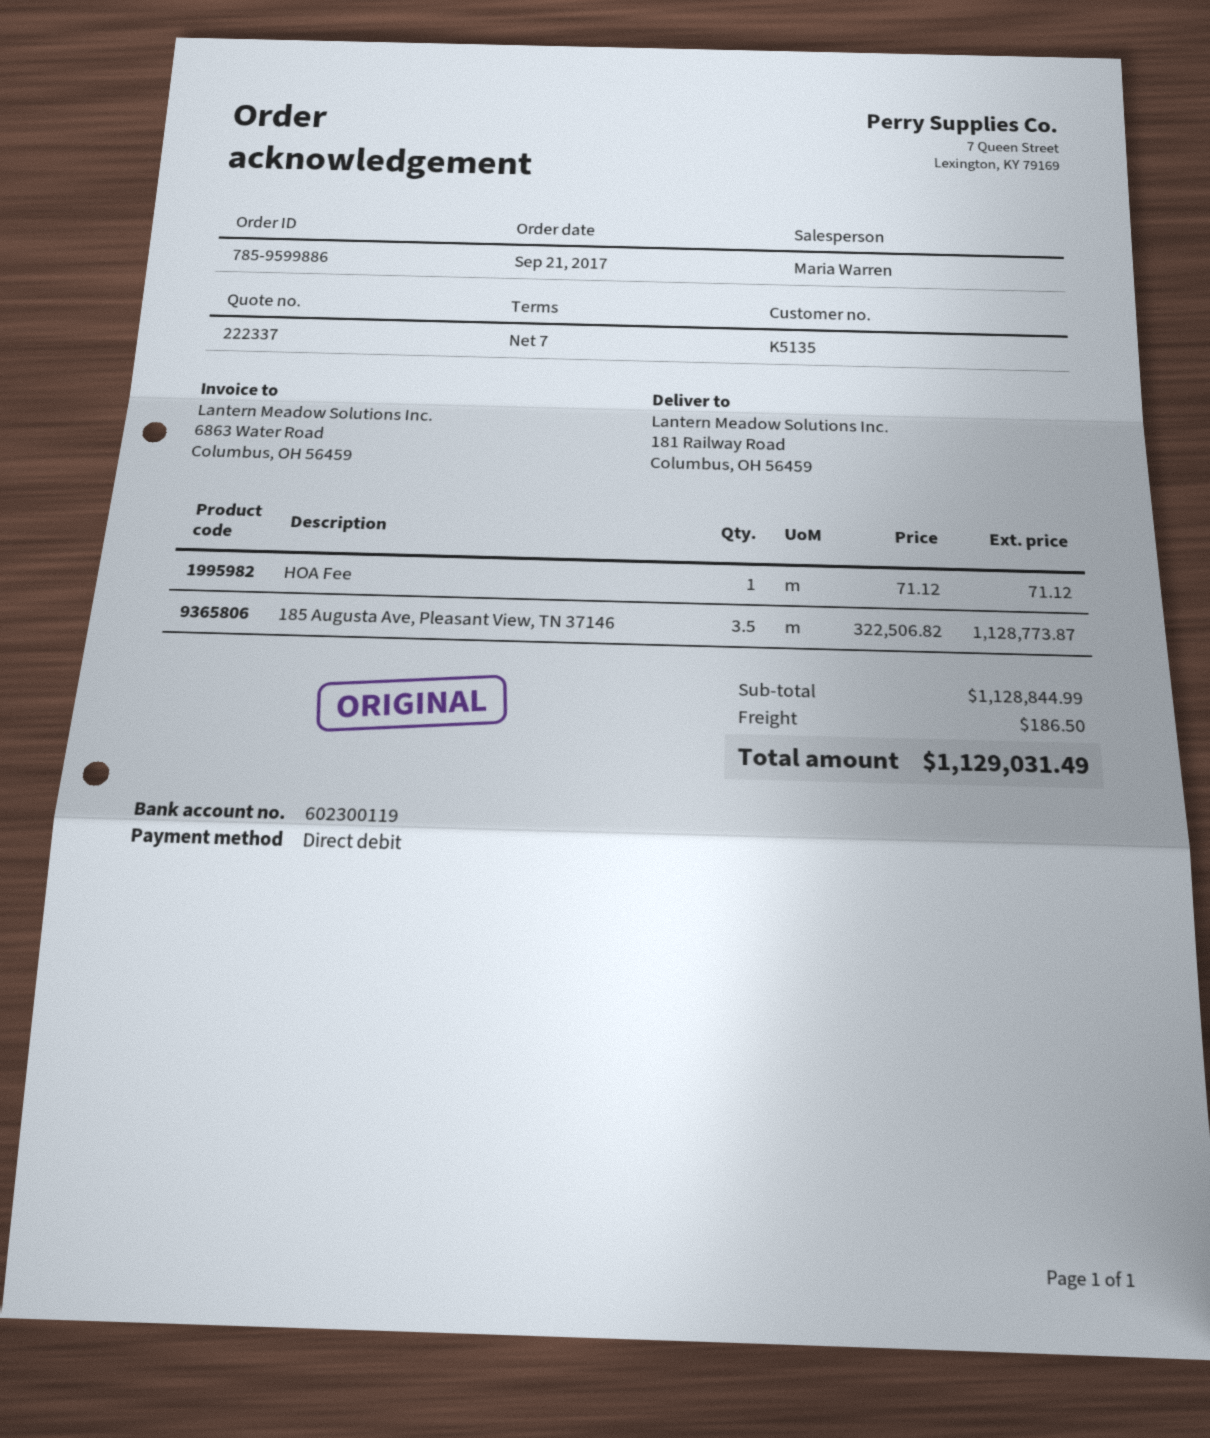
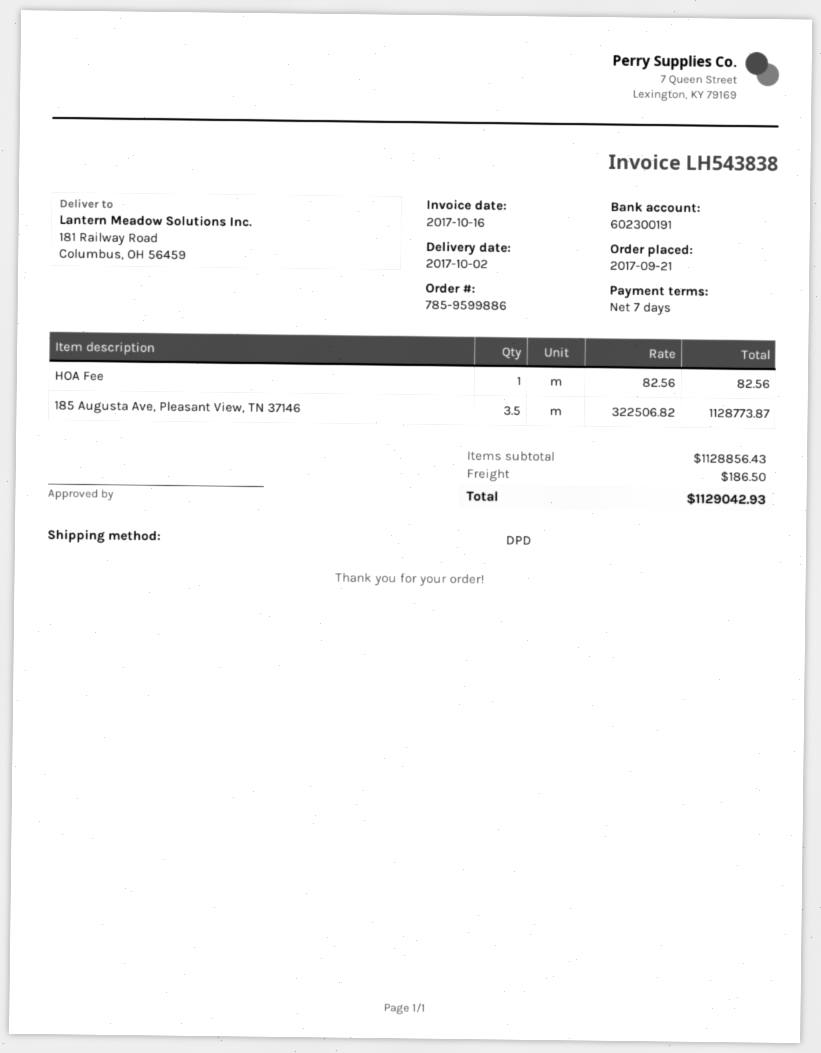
bank account: 602300119 -> 602300191
HOA Fee: 1 x 71.12 = 71.12 -> 1 x 82.56 = 82.56
subtotal: 1128844.99 -> 1128856.43
total: 1129031.49 -> 1129042.93

